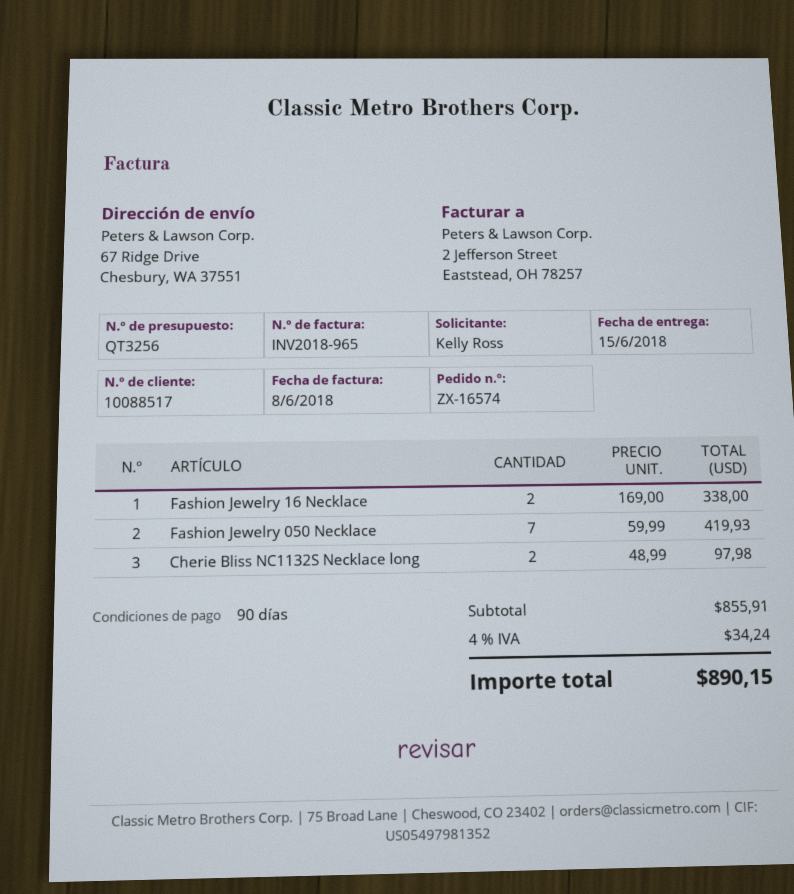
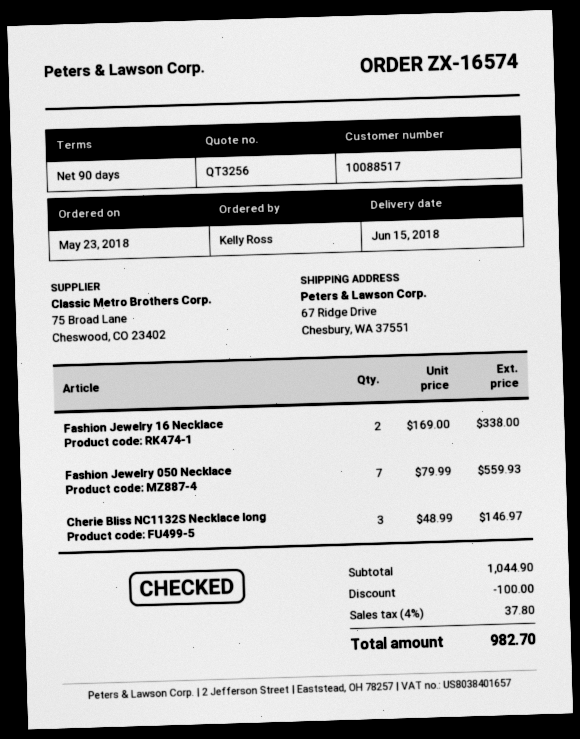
Fashion Jewelry 050 Necklace: 7 x 59.99 = 419.93 -> 7 x 79.99 = 559.93
Cherie Bliss NC1132S Necklace long: 2 x 48.99 = 97.98 -> 3 x 48.99 = 146.97
subtotal: 855.91 -> 1044.90
discount: none -> 100.00
tax: 4% = 34.24 -> 4% = 37.80
total: 890.15 -> 982.70

